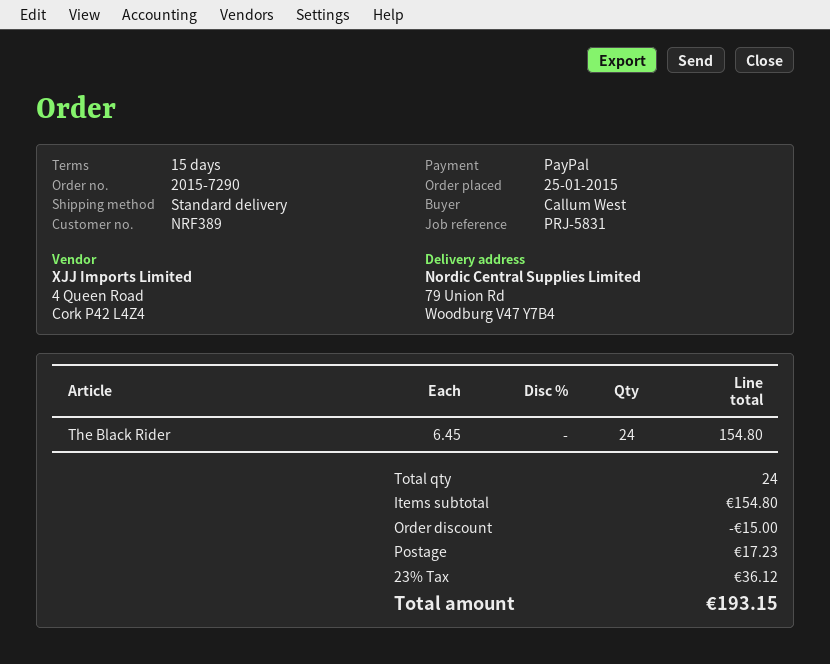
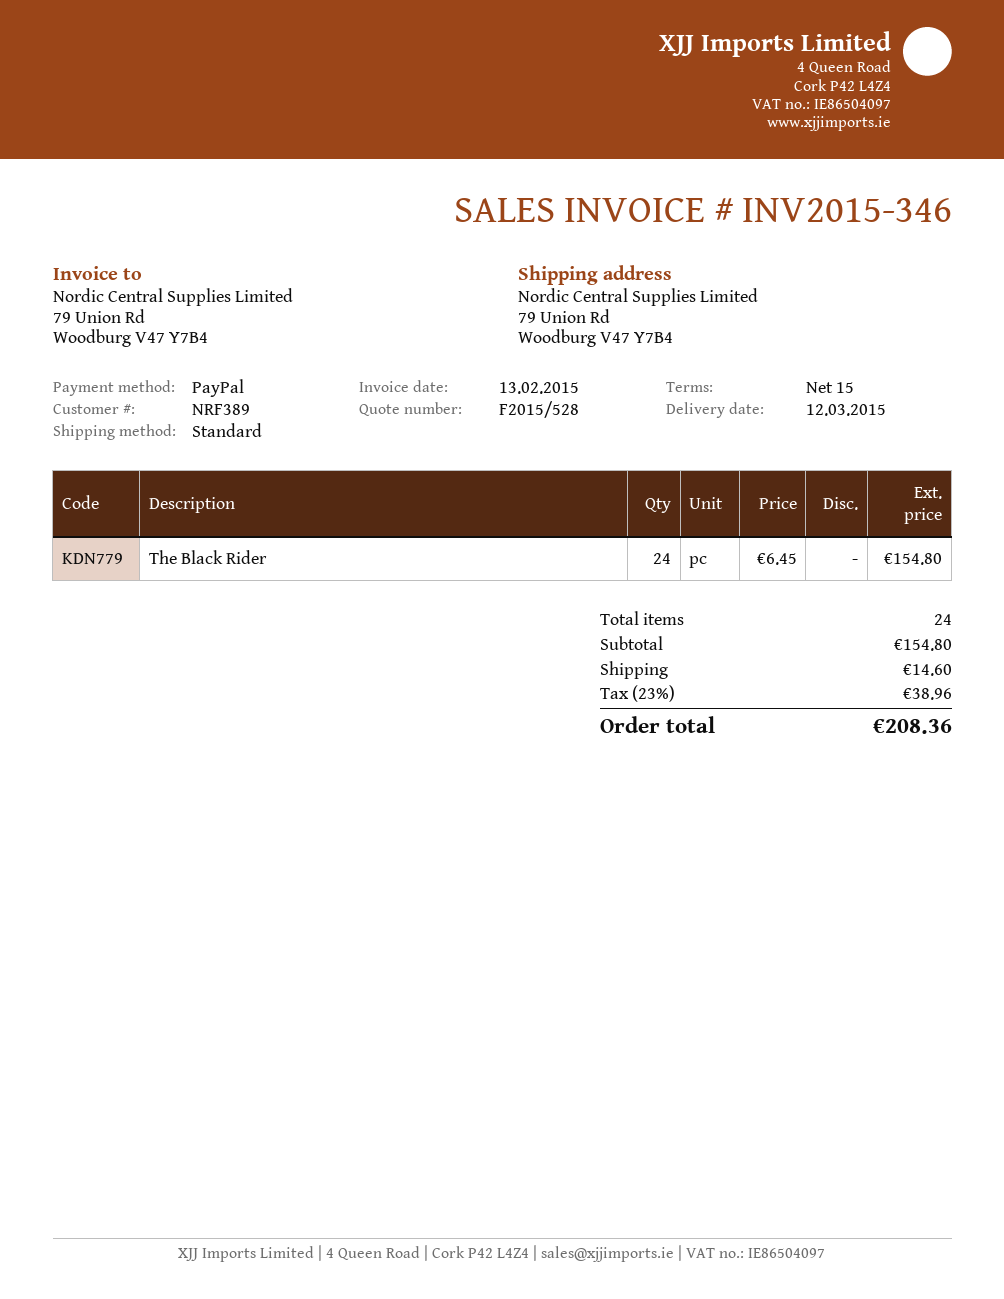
discount: 15.00 -> none
shipping: 17.23 -> 14.60
tax: 23% = 36.12 -> 23% = 38.96
total: 193.15 -> 208.36

